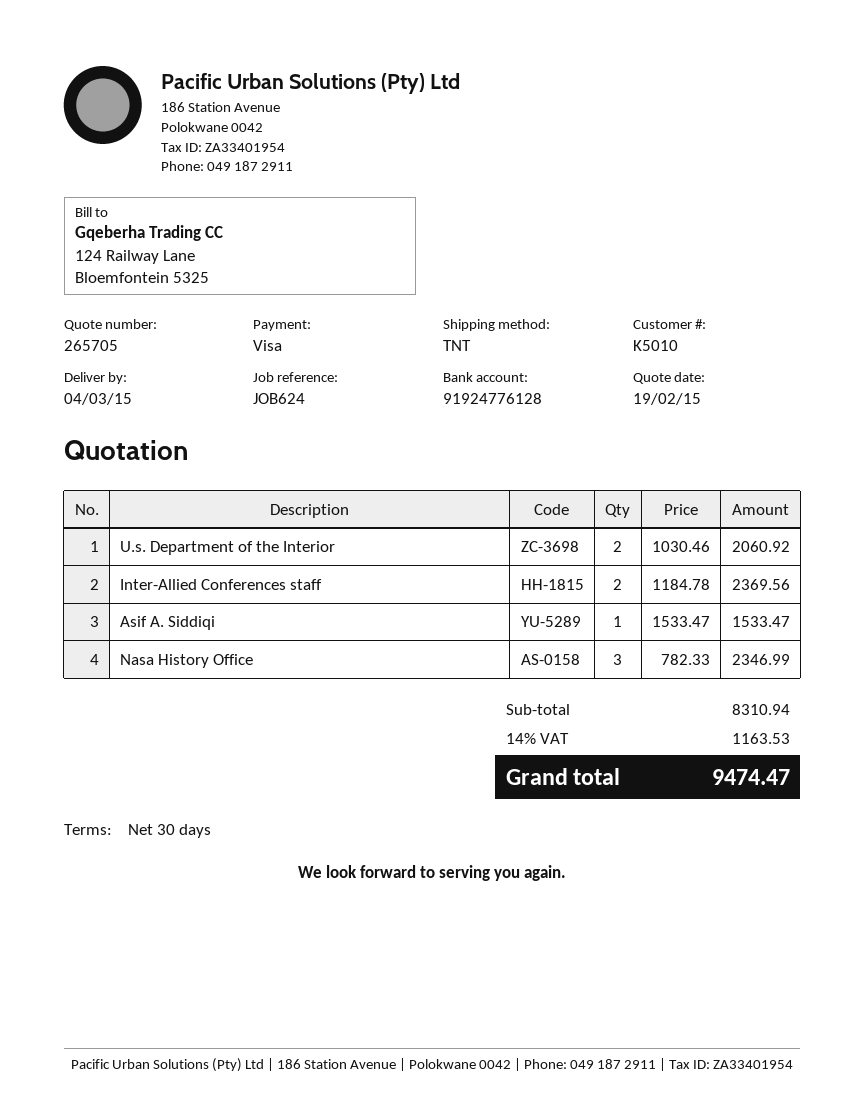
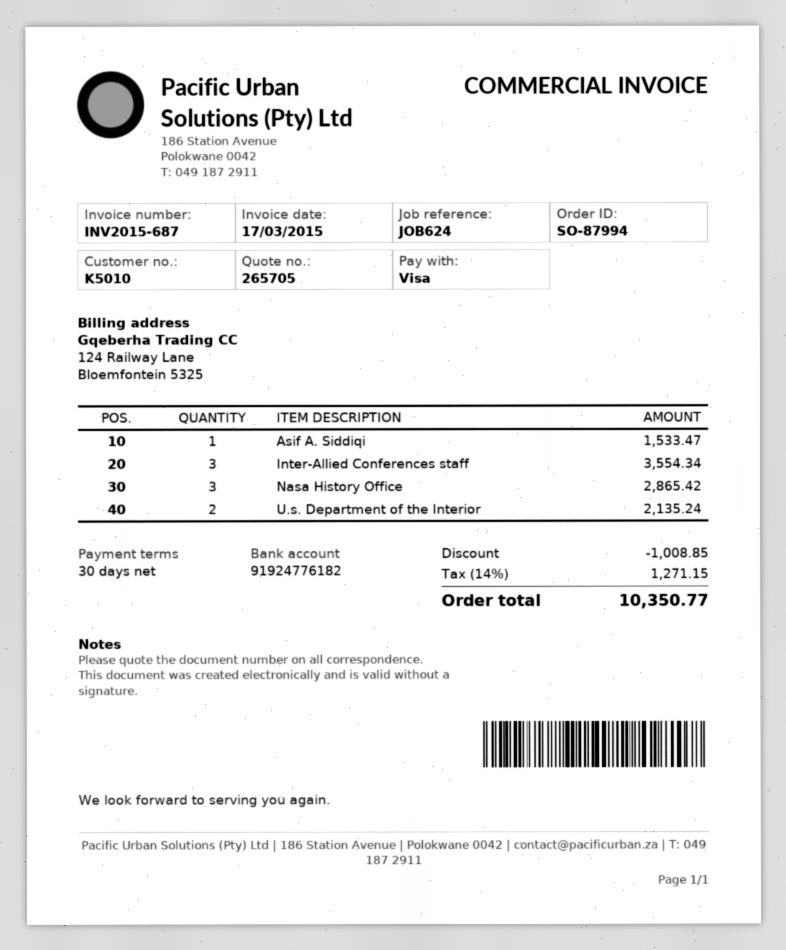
bank account: 91924776128 -> 91924776182
U.s. Department of the Interior: 2 for 2060.92 -> 2 for 2135.24
Inter-Allied Conferences staff: 2 for 2369.56 -> 3 for 3554.34
Nasa History Office: 3 for 2346.99 -> 3 for 2865.42
discount: none -> 1008.85
tax: 14% = 1163.53 -> 14% = 1271.15
total: 9474.47 -> 10350.77

